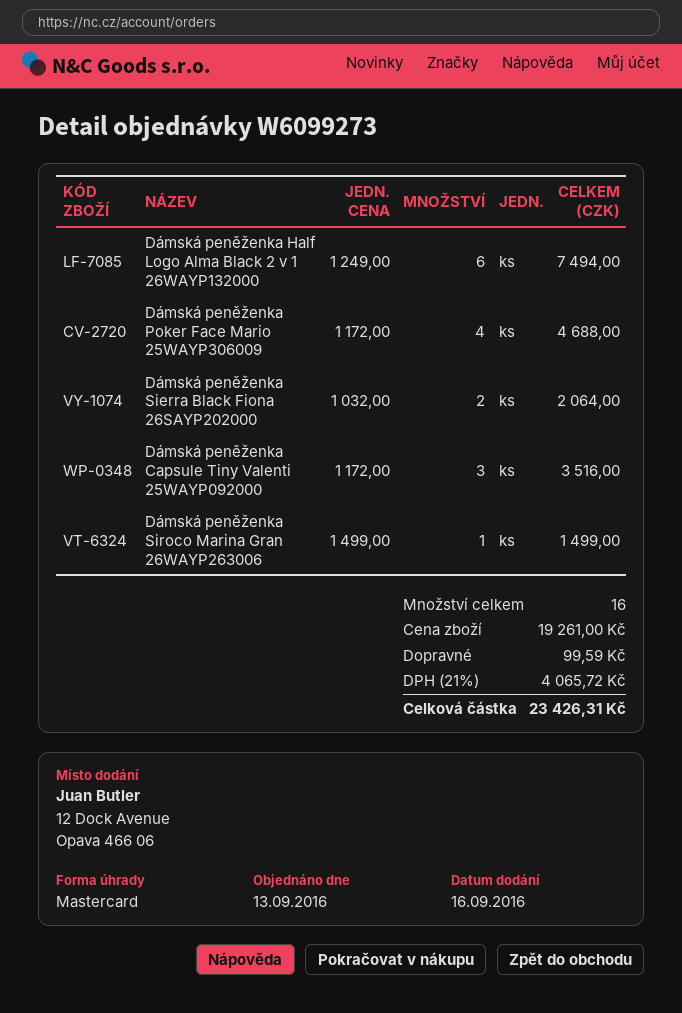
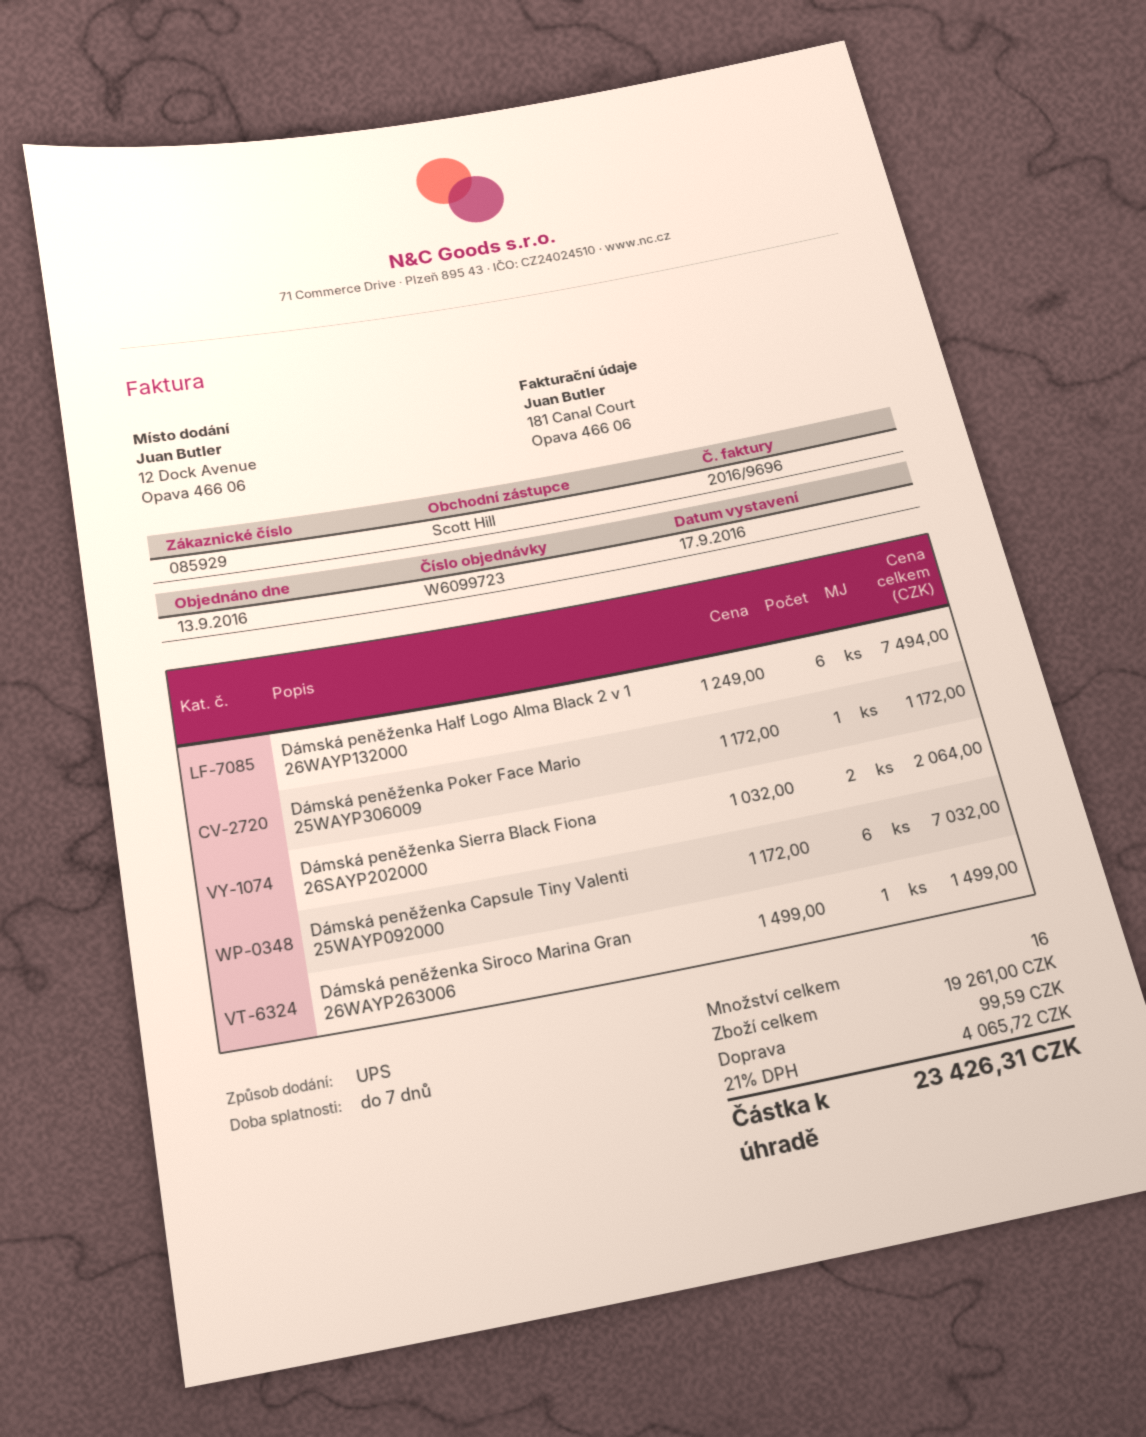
order number: W6099273 -> W6099723
Dámská peněženka Poker Face Mario 25WAYP306009: 4 x 1172.00 = 4688.00 -> 1 x 1172.00 = 1172.00
Dámská peněženka Capsule Tiny Valenti 25WAYP092000: 3 x 1172.00 = 3516.00 -> 6 x 1172.00 = 7032.00

